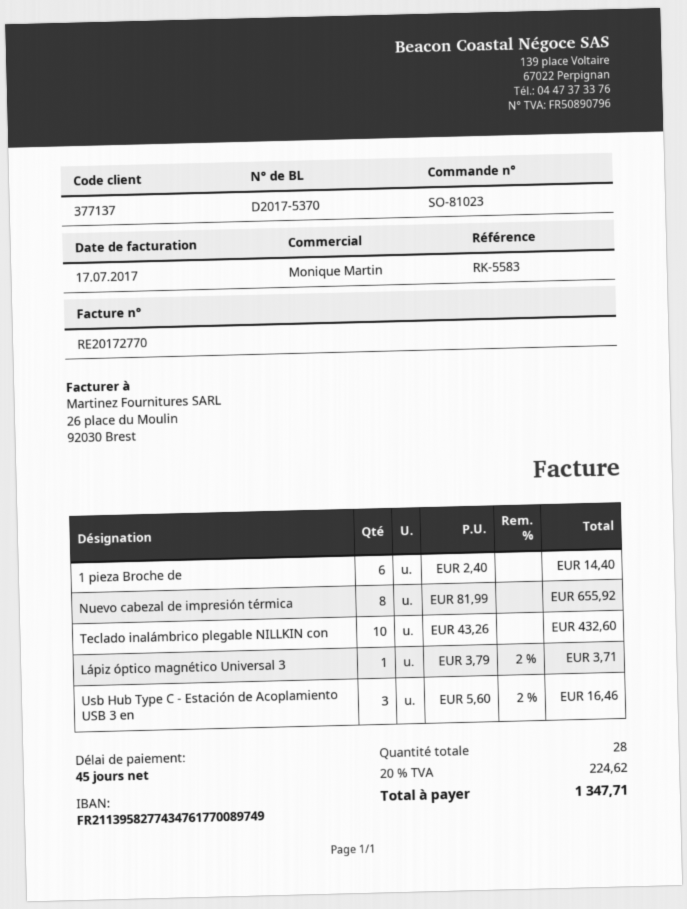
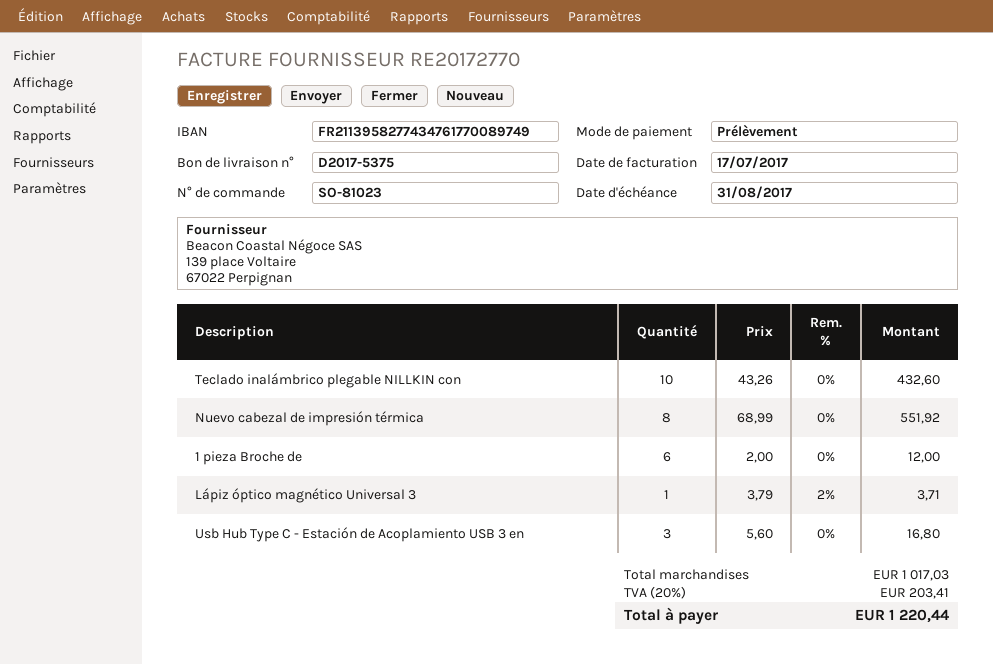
delivery note number: D2017-5370 -> D2017-5375
1 pieza Broche de: 6 x 2.40 = 14.40 -> 6 x 2.00 = 12.00
Nuevo cabezal de impresión térmica: 8 x 81.99 = 655.92 -> 8 x 68.99 = 551.92
Usb Hub Type C - Estación de Acoplamiento USB 3 en: 3 x 5.60 - 2% = 16.46 -> 3 x 5.60 = 16.80
tax: 20% = 224.62 -> 20% = 203.41
total: 1347.71 -> 1220.44

